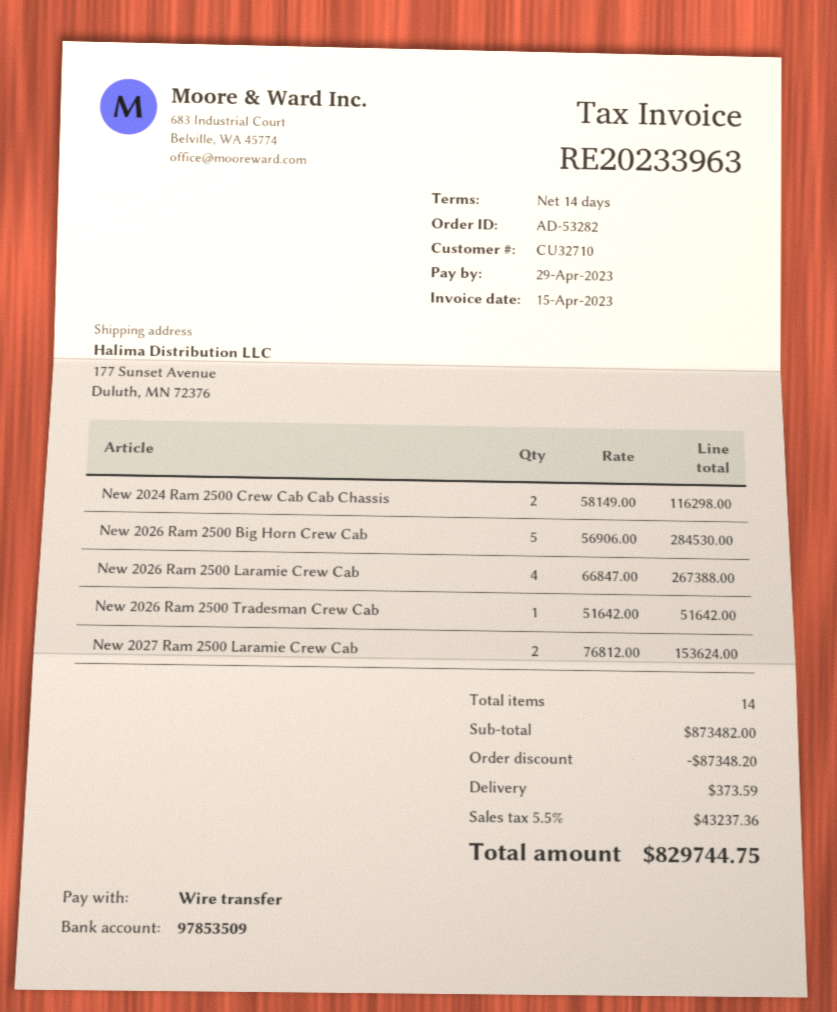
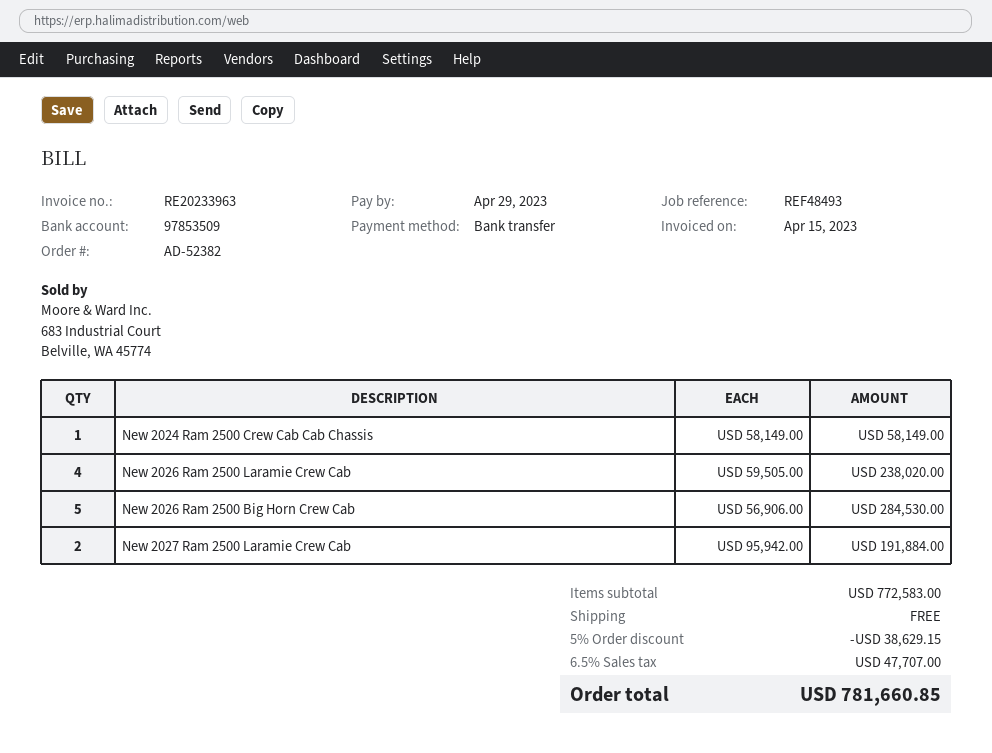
order number: AD-53282 -> AD-52382
New 2024 Ram 2500 Crew Cab Cab Chassis: 2 x 58149.00 = 116298.00 -> 1 x 58149.00 = 58149.00
New 2026 Ram 2500 Laramie Crew Cab: 4 x 66847.00 = 267388.00 -> 4 x 59505.00 = 238020.00
New 2026 Ram 2500 Tradesman Crew Cab: 1 x 51642.00 = 51642.00 -> none
New 2027 Ram 2500 Laramie Crew Cab: 2 x 76812.00 = 153624.00 -> 2 x 95942.00 = 191884.00
subtotal: 873482.00 -> 772583.00
discount: 87348.20 -> 38629.15
shipping: 373.59 -> 0.00
tax: 5.5% = 43237.36 -> 6.5% = 47707.00
total: 829744.75 -> 781660.85

